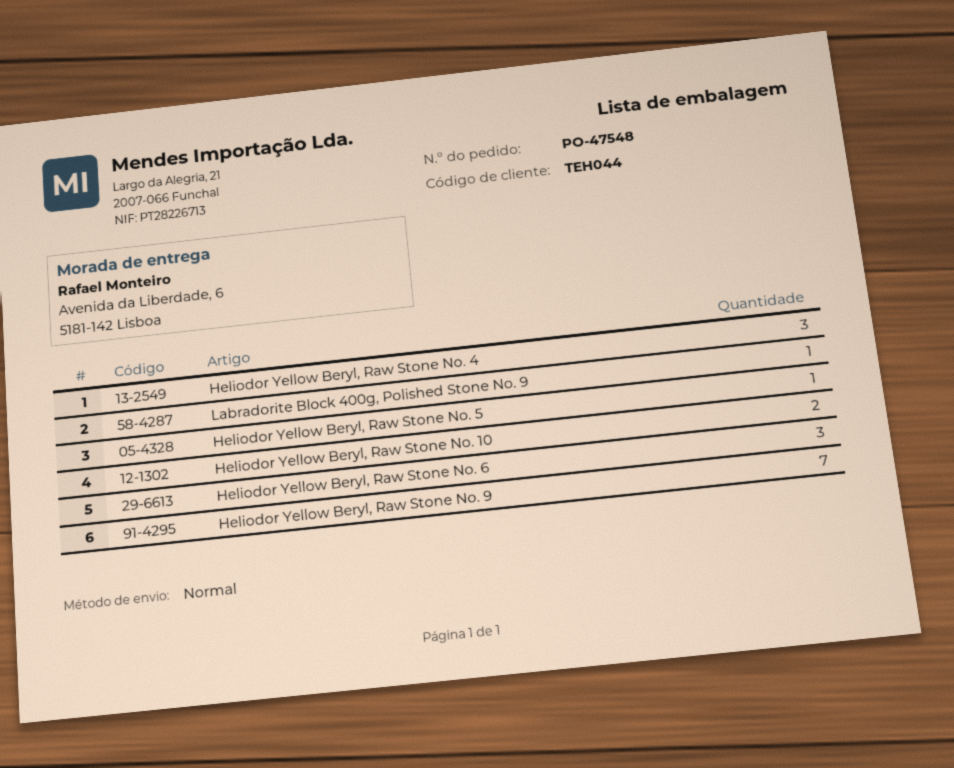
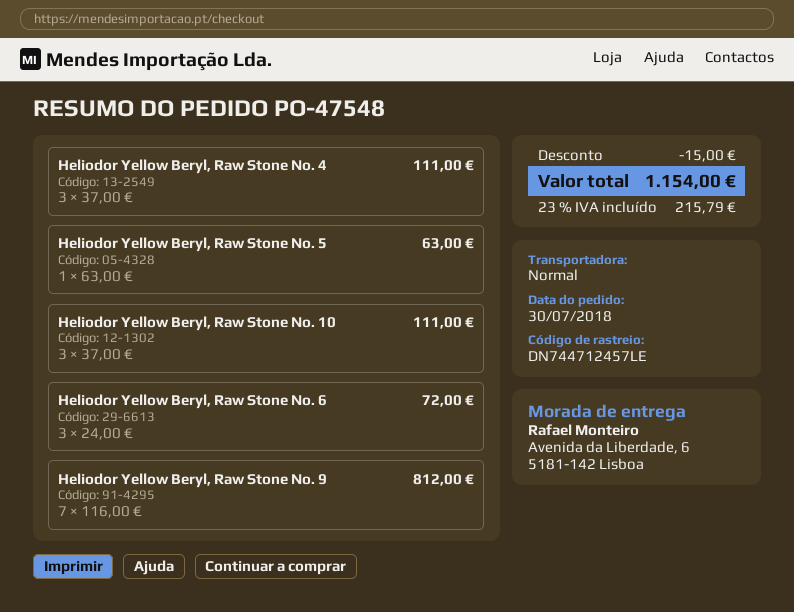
Labradorite Block 400g, Polished Stone No. 9: 1 -> none
Heliodor Yellow Beryl, Raw Stone No. 10: 2 -> 3

